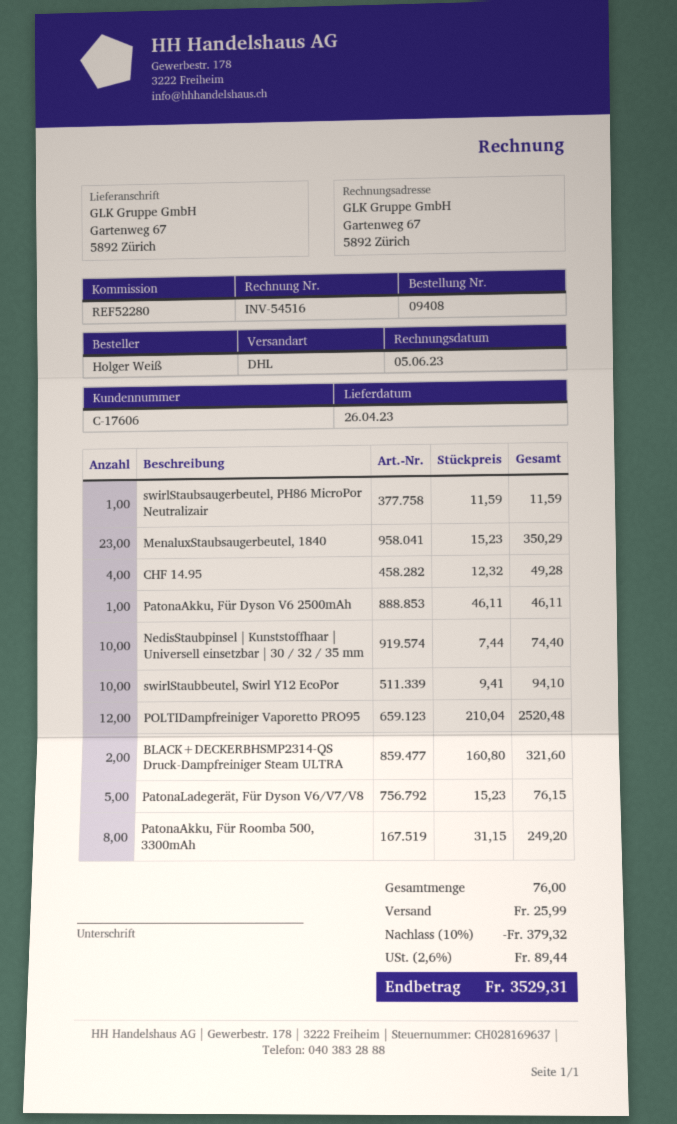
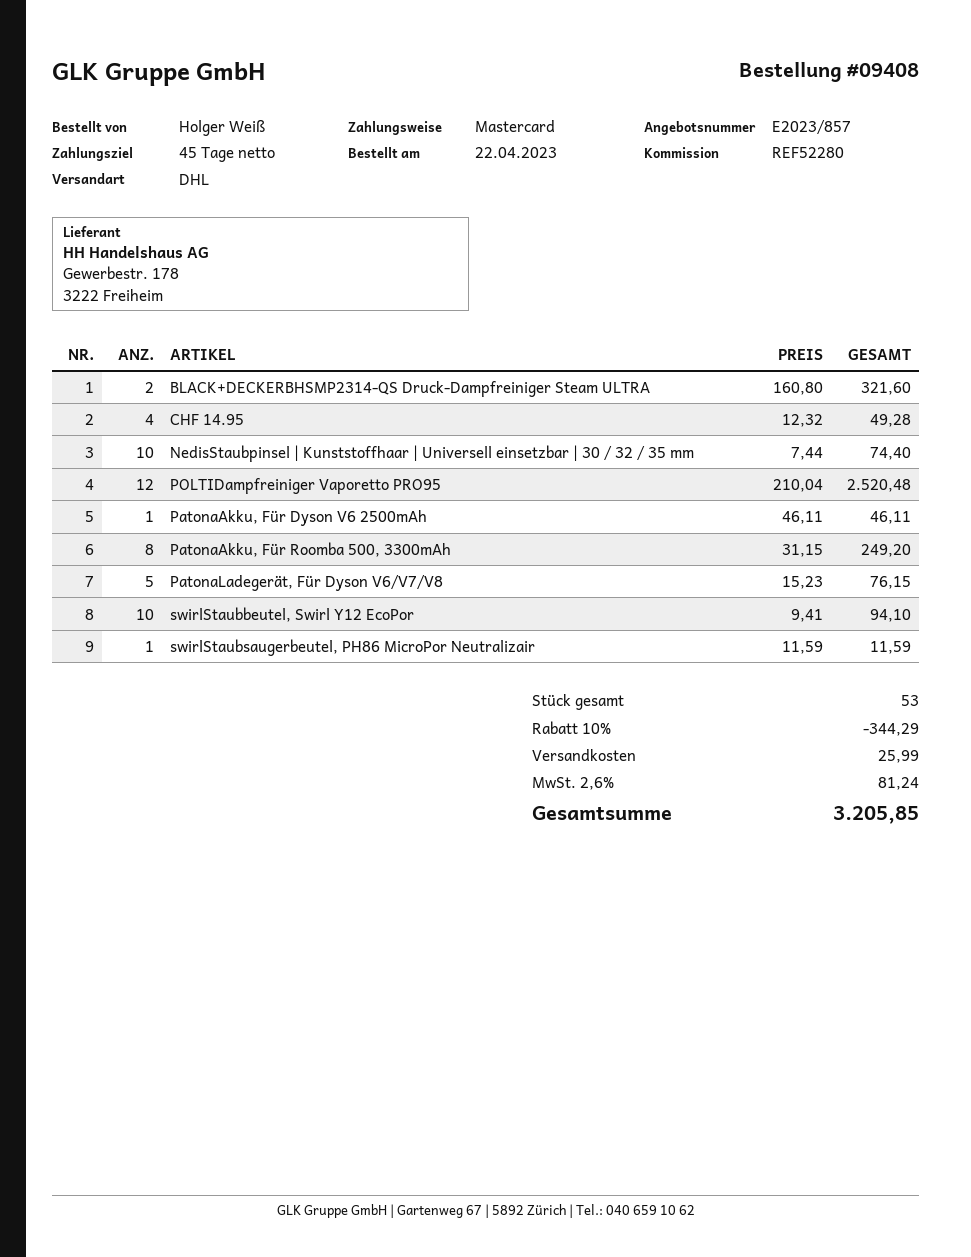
MenaluxStaubsaugerbeutel, 1840: 23 x 15.23 = 350.29 -> none
total quantity: 76 -> 53
discount: 10% = 379.32 -> 10% = 344.29
tax: 2.6% = 89.44 -> 2.6% = 81.24
total: 3529.31 -> 3205.85

